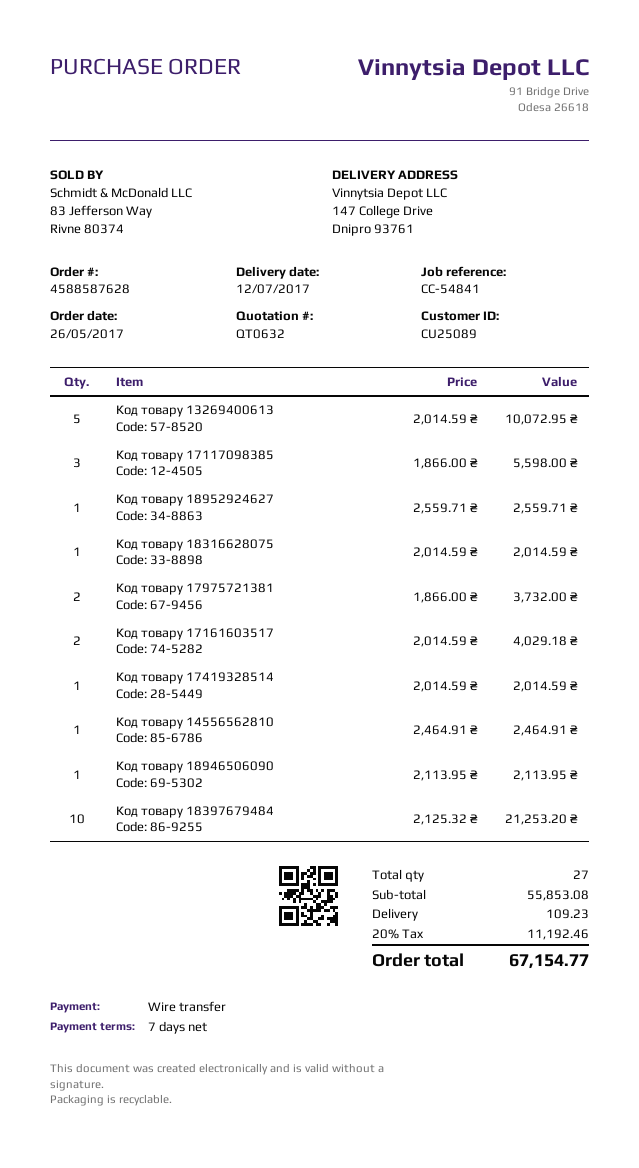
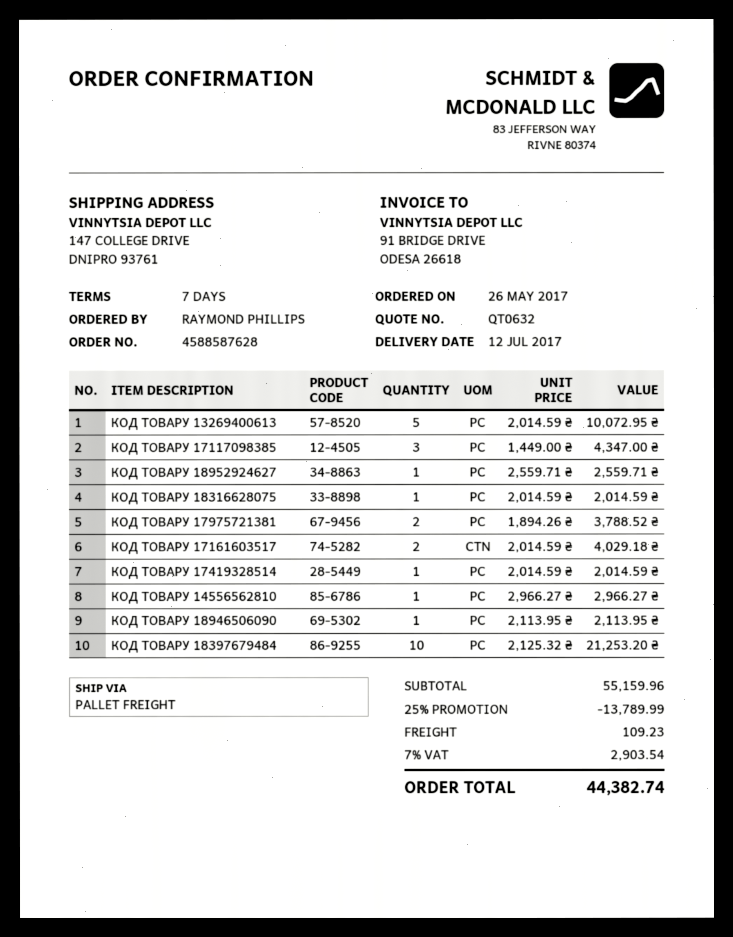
Код товару 17117098385: 3 x 1866.00 = 5598.00 -> 3 x 1449.00 = 4347.00
Код товару 17975721381: 2 x 1866.00 = 3732.00 -> 2 x 1894.26 = 3788.52
Код товару 14556562810: 1 x 2464.91 = 2464.91 -> 1 x 2966.27 = 2966.27
subtotal: 55853.08 -> 55159.96
discount: none -> 25% = 13789.99
tax: 20% = 11192.46 -> 7% = 2903.54
total: 67154.77 -> 44382.74

